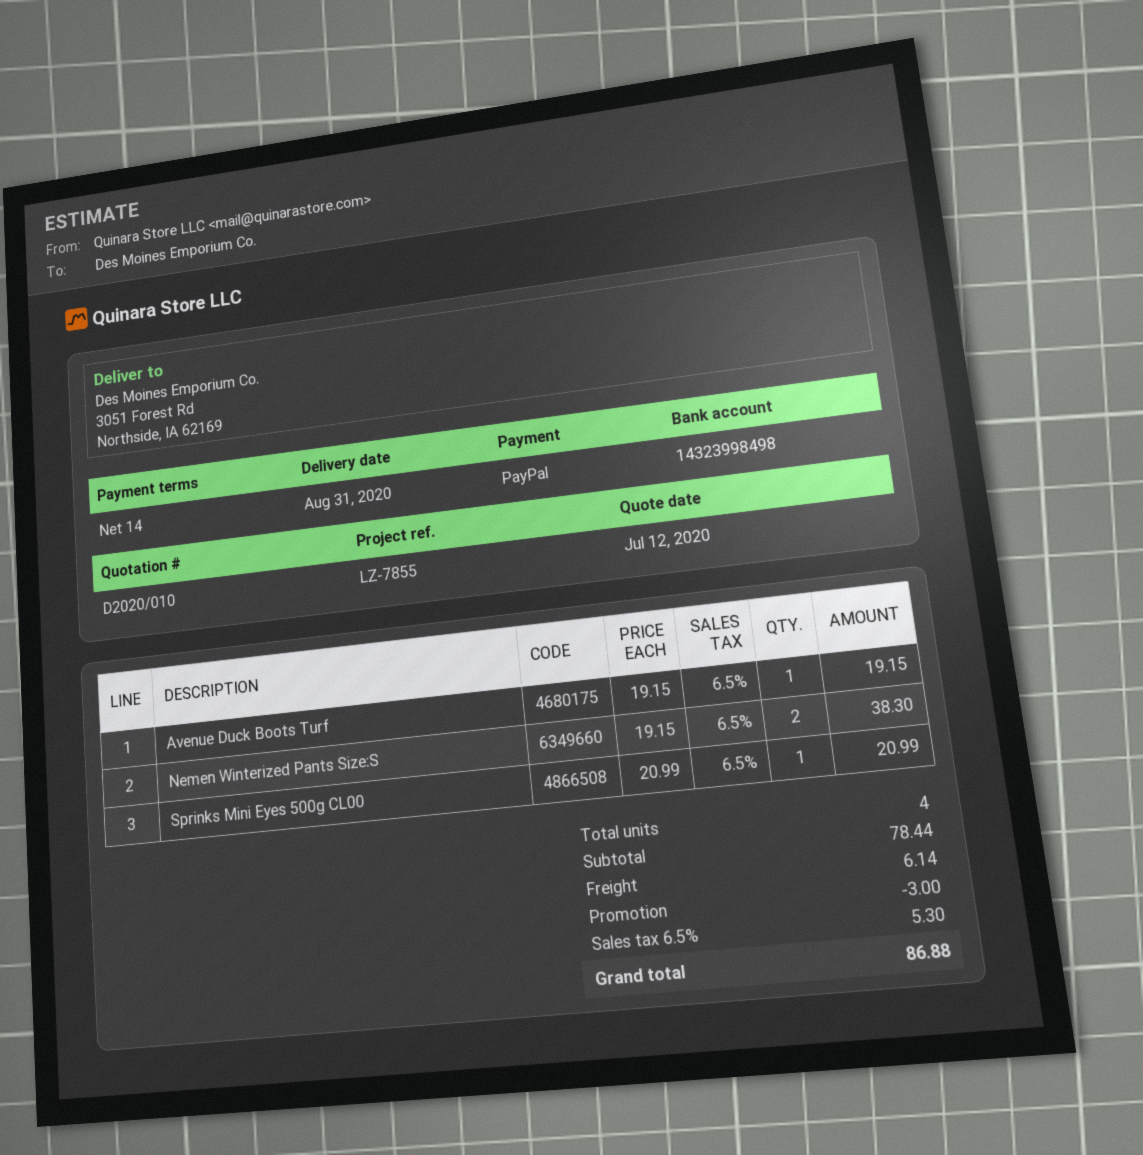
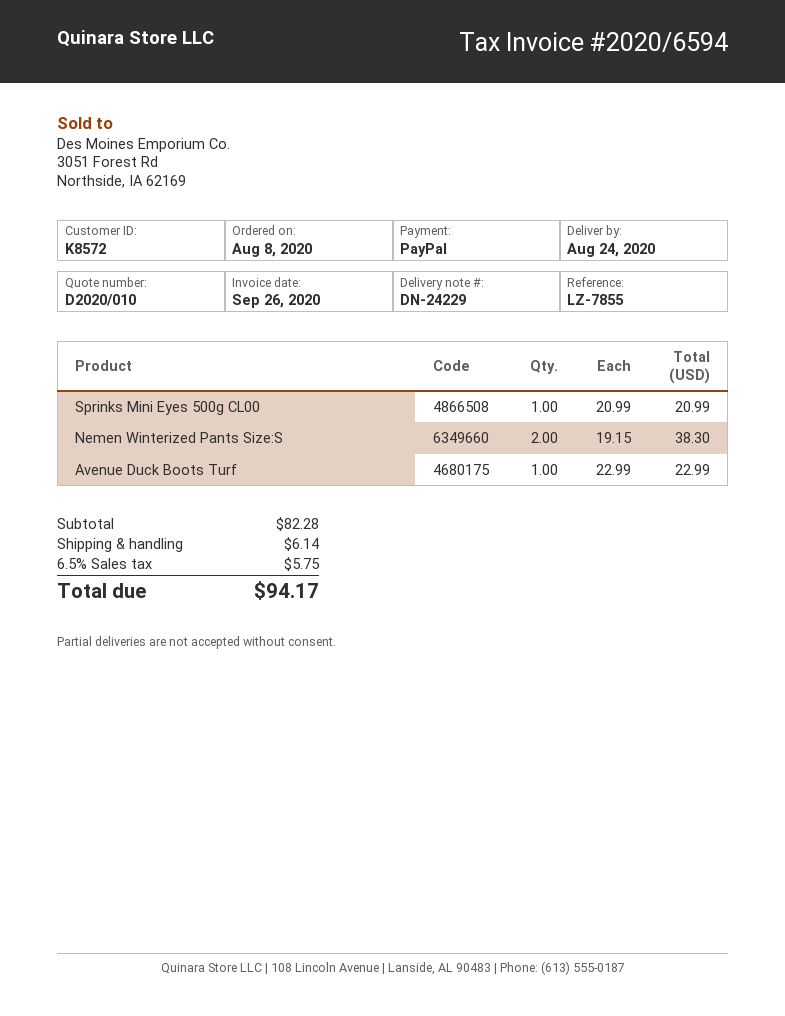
delivery date: 2020-08-31 -> 2020-08-24
Avenue Duck Boots Turf: 1 x 19.15 = 19.15 -> 1 x 22.99 = 22.99
subtotal: 78.44 -> 82.28
discount: 3.00 -> none
tax: 6.5% = 5.30 -> 6.5% = 5.75
total: 86.88 -> 94.17

